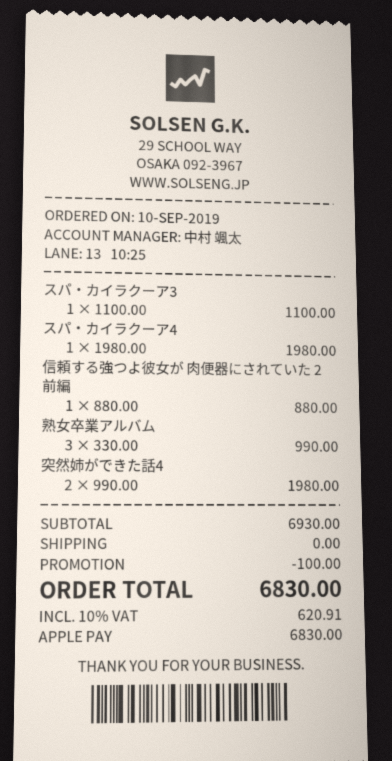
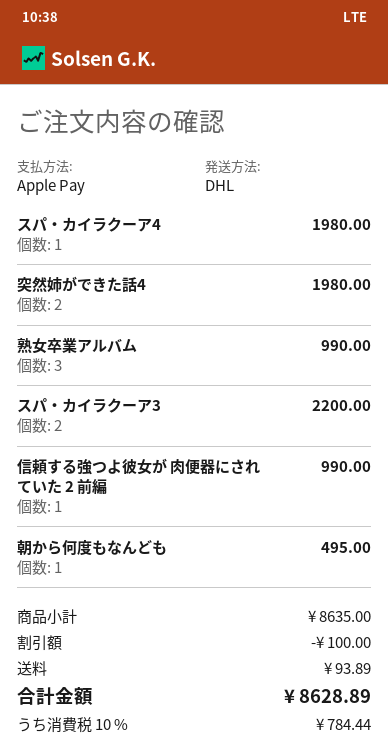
スパ・カイラクーア3: 1 for 1100.00 -> 2 for 2200.00
信頼する強つよ彼女が 肉便器にされていた 2 前編: 1 for 880.00 -> 1 for 990.00
朝から何度もなんども: none -> 1 for 495.00
subtotal: 6930.00 -> 8635.00
shipping: 0.00 -> 93.89
tax: 10% = 620.91 -> 10% = 784.44
total: 6830.00 -> 8628.89

